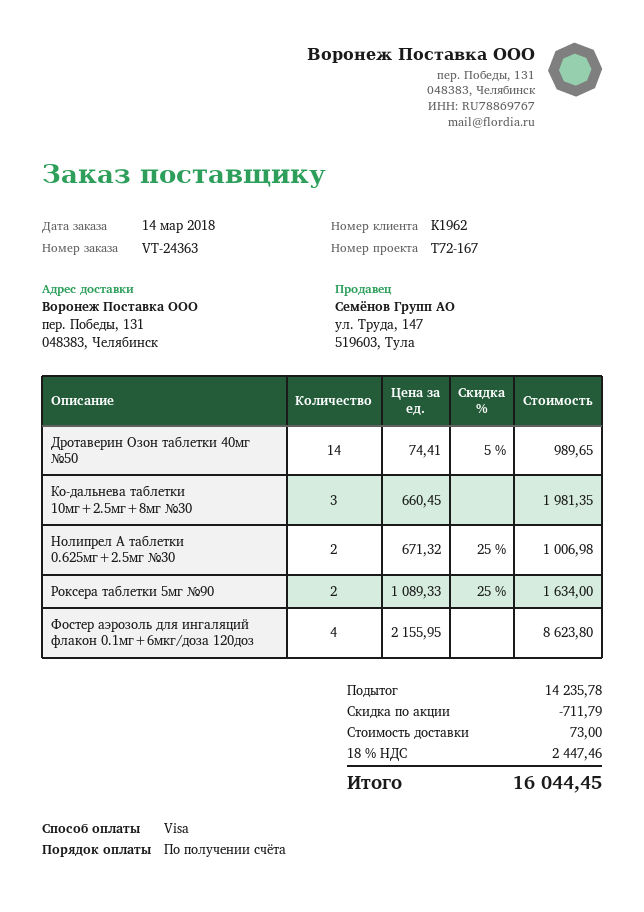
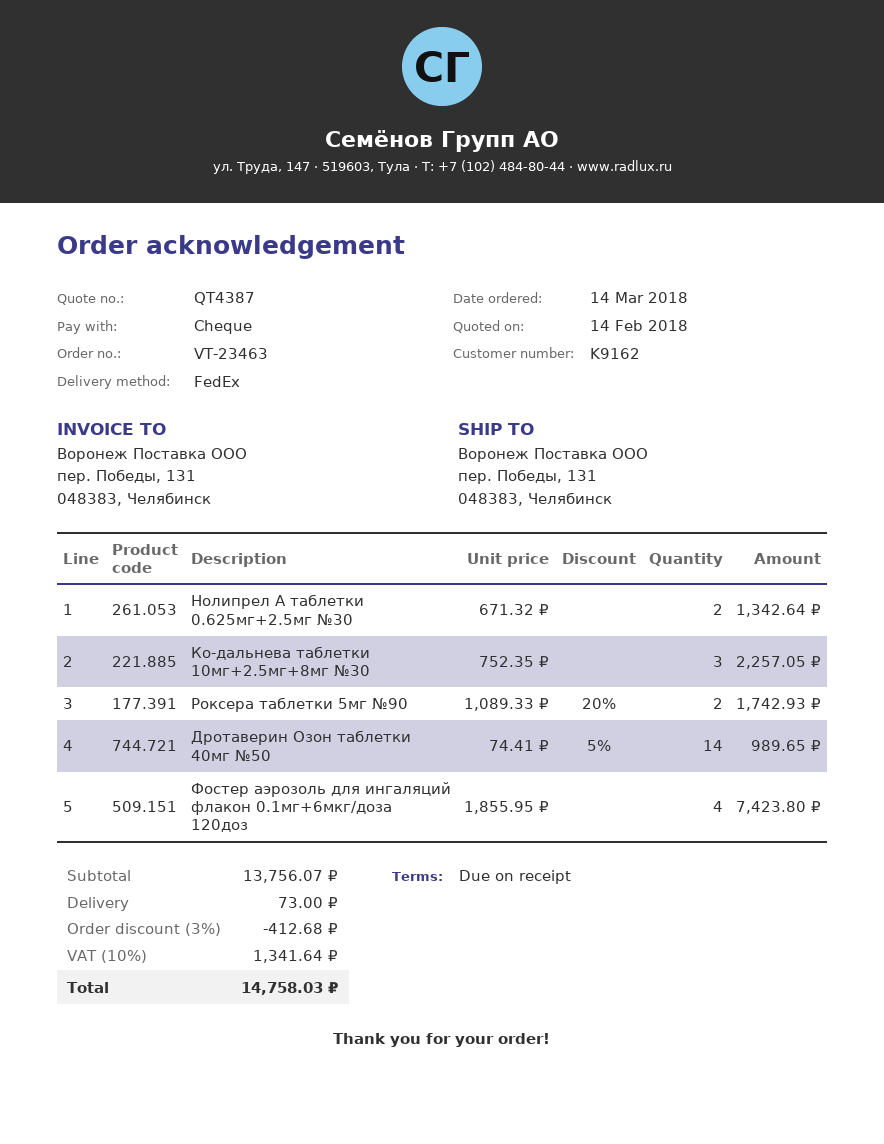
order number: VT-24363 -> VT-23463
customer number: K1962 -> K9162
payment method: Visa -> cheque
Ко-дальнева таблетки 10мг+2.5мг+8мг №30: 3 x 660.45 = 1981.35 -> 3 x 752.35 = 2257.05
Нолипрел А таблетки 0.625мг+2.5мг №30: 2 x 671.32 - 25% = 1006.98 -> 2 x 671.32 = 1342.64
Роксера таблетки 5мг №90: 2 x 1089.33 - 25% = 1634.00 -> 2 x 1089.33 - 20% = 1742.93
Фостер аэрозоль для ингаляций флакон 0.1мг+6мкг/доза 120доз: 4 x 2155.95 = 8623.80 -> 4 x 1855.95 = 7423.80
subtotal: 14235.78 -> 13756.07
discount: 711.79 -> 412.68
tax: 18% = 2447.46 -> 10% = 1341.64
total: 16044.45 -> 14758.03

